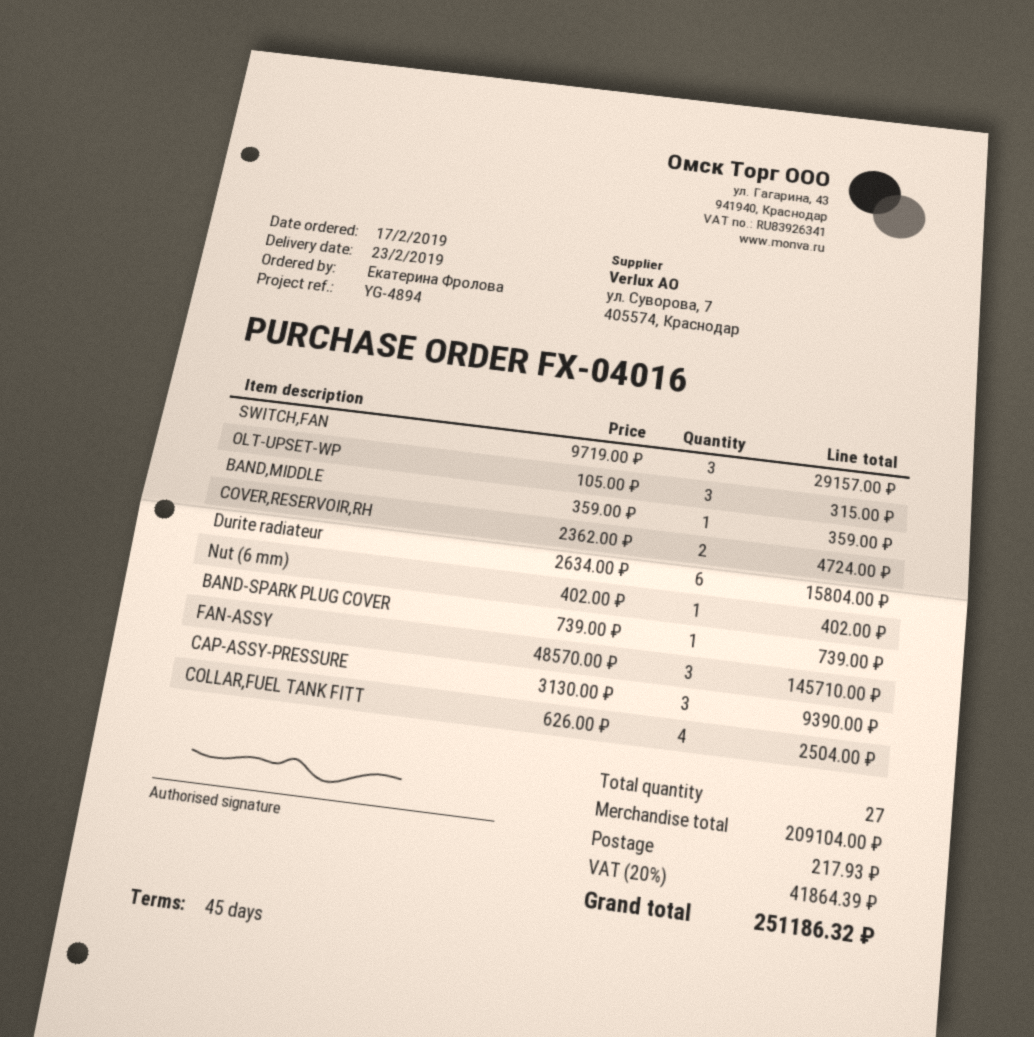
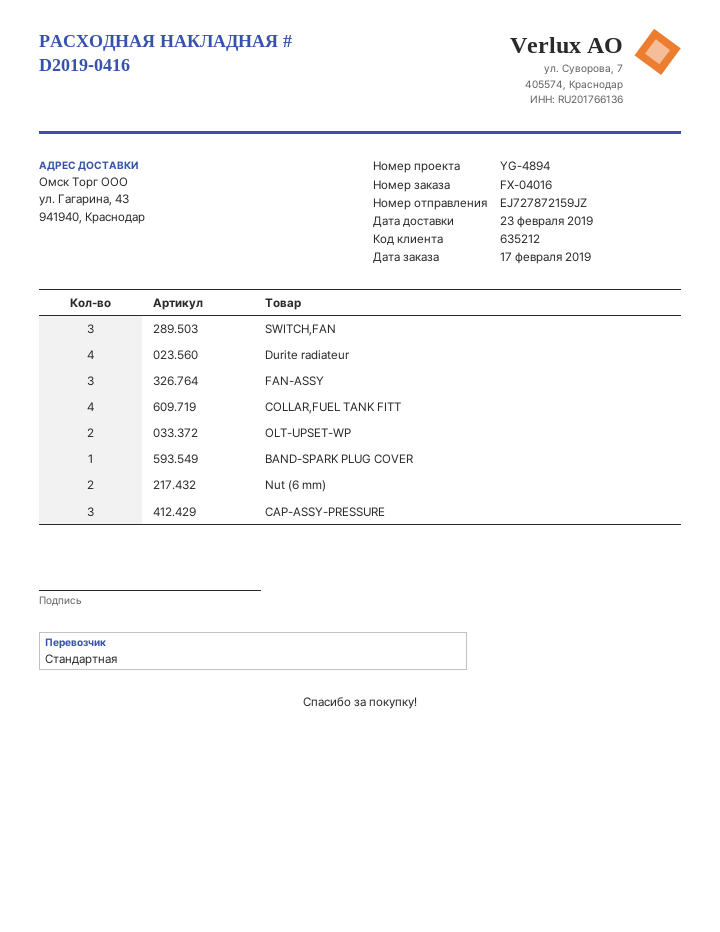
OLT-UPSET-WP: 3 -> 2
BAND,MIDDLE: 1 -> none
COVER,RESERVOIR,RH: 2 -> none
Durite radiateur: 6 -> 4
Nut (6 mm): 1 -> 2

